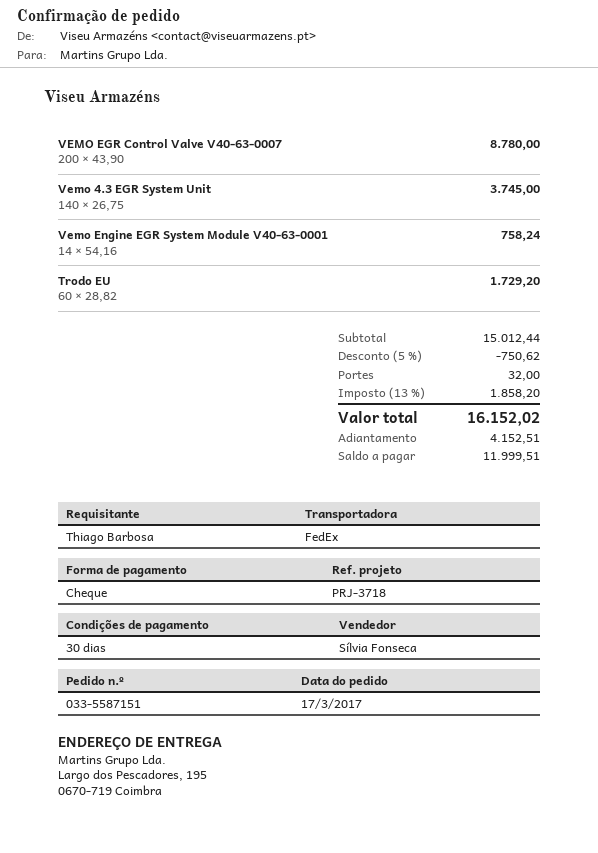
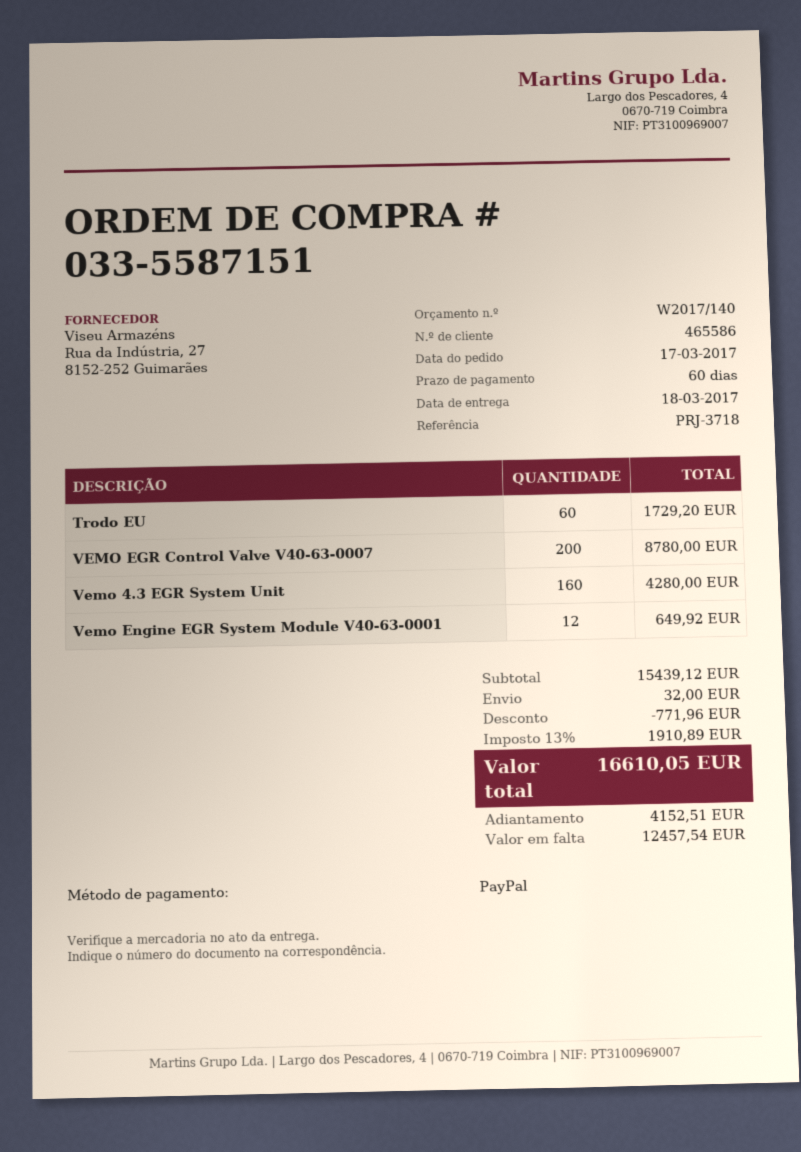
payment terms: 30 days -> 60 days
payment method: cheque -> PayPal
Vemo 4.3 EGR System Unit: 140 for 3745.00 -> 160 for 4280.00
Vemo Engine EGR System Module V40-63-0001: 14 for 758.24 -> 12 for 649.92
subtotal: 15012.44 -> 15439.12
discount: 750.62 -> 771.96
tax: 13% = 1858.20 -> 13% = 1910.89
total: 16152.02 -> 16610.05
balance: 11999.51 -> 12457.54

